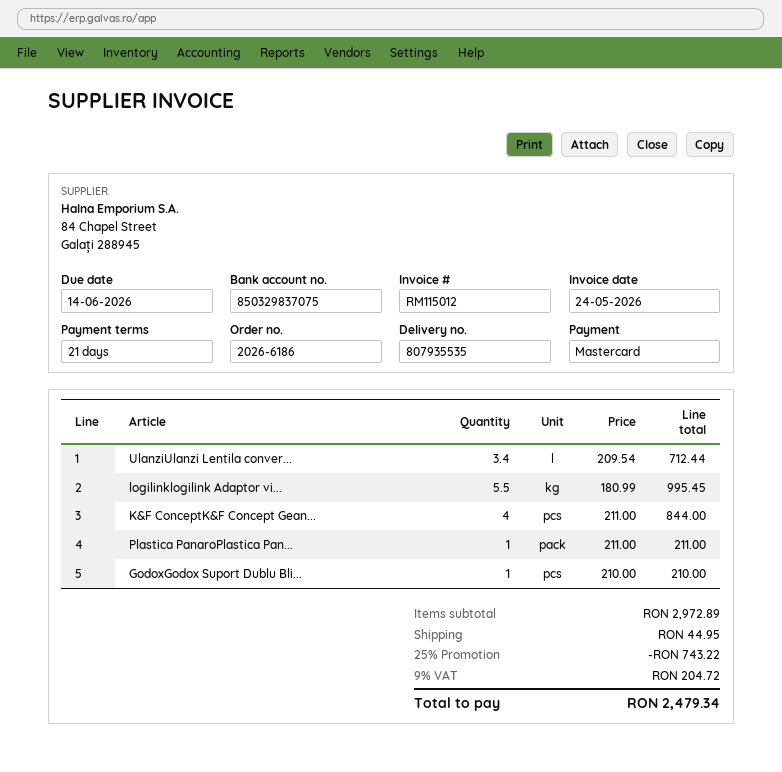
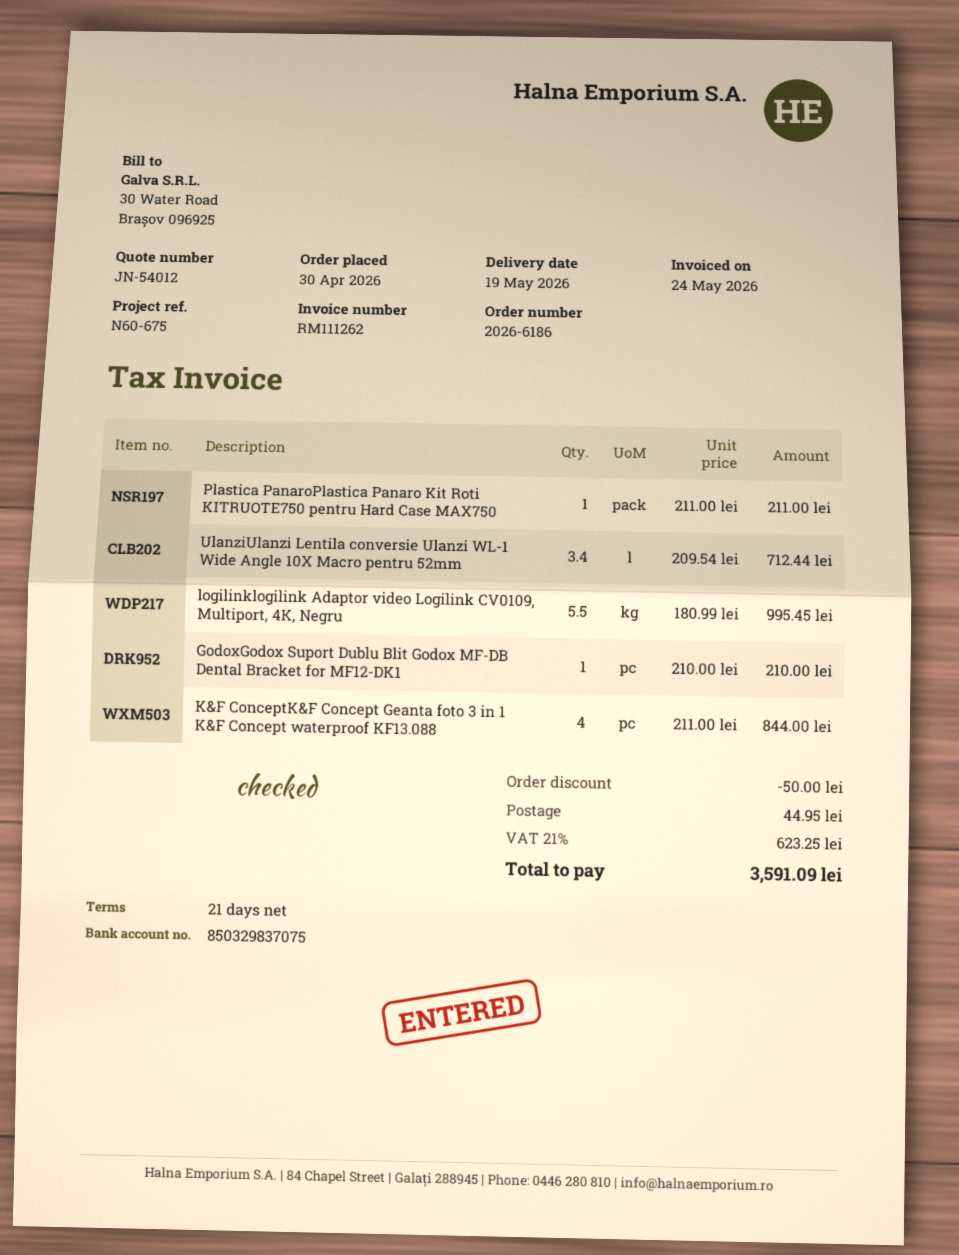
invoice number: RM115012 -> RM111262
discount: 743.22 -> 50.00
tax: 9% = 204.72 -> 21% = 623.25
total: 2479.34 -> 3591.09

